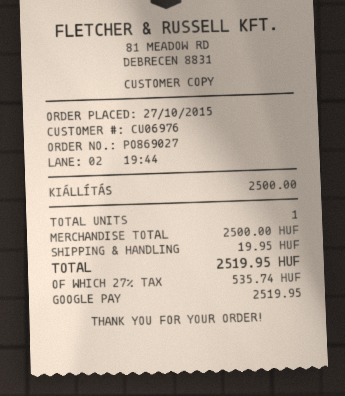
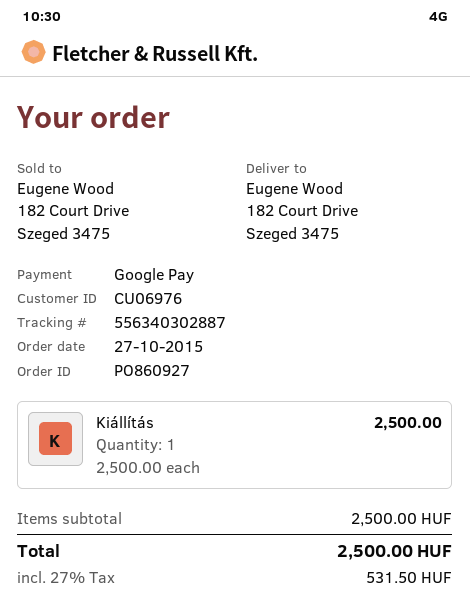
order number: PO869027 -> PO860927
shipping: 19.95 -> none
tax: 27% = 535.74 -> 27% = 531.50
total: 2519.95 -> 2500.00

